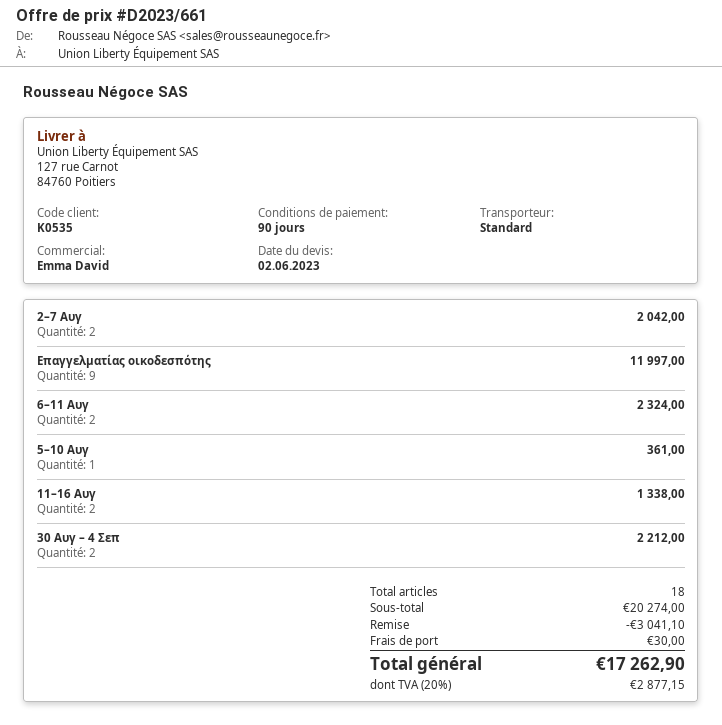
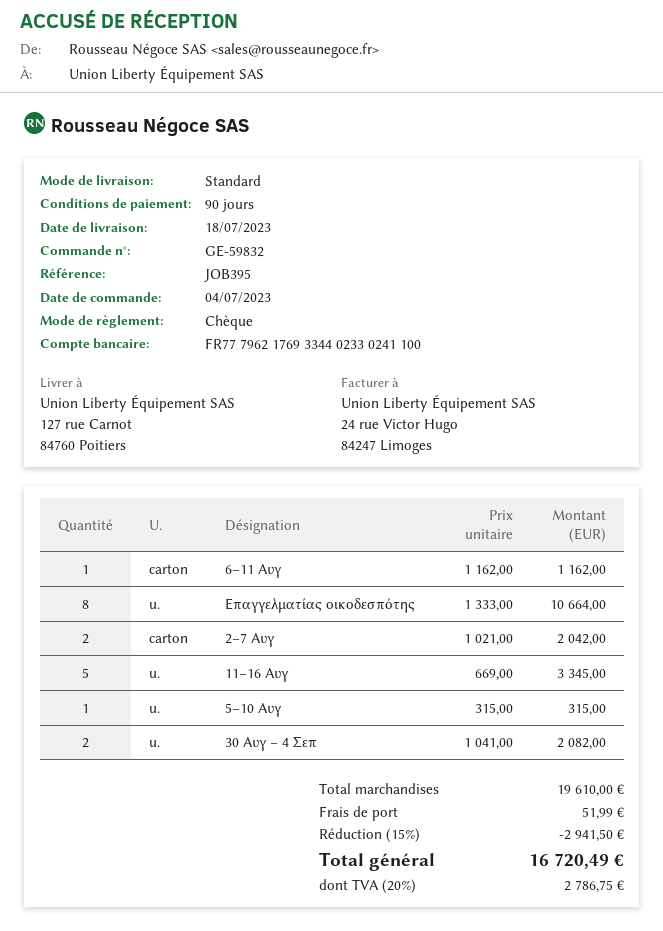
Επαγγελματίας οικοδεσπότης: 9 for 11997.00 -> 8 for 10664.00
6–11 Αυγ: 2 for 2324.00 -> 1 for 1162.00
5–10 Αυγ: 1 for 361.00 -> 1 for 315.00
11–16 Αυγ: 2 for 1338.00 -> 5 for 3345.00
30 Αυγ – 4 Σεπ: 2 for 2212.00 -> 2 for 2082.00
subtotal: 20274.00 -> 19610.00
discount: 3041.10 -> 2941.50
shipping: 30.00 -> 51.99
tax: 20% = 2877.15 -> 20% = 2786.75
total: 17262.90 -> 16720.49

